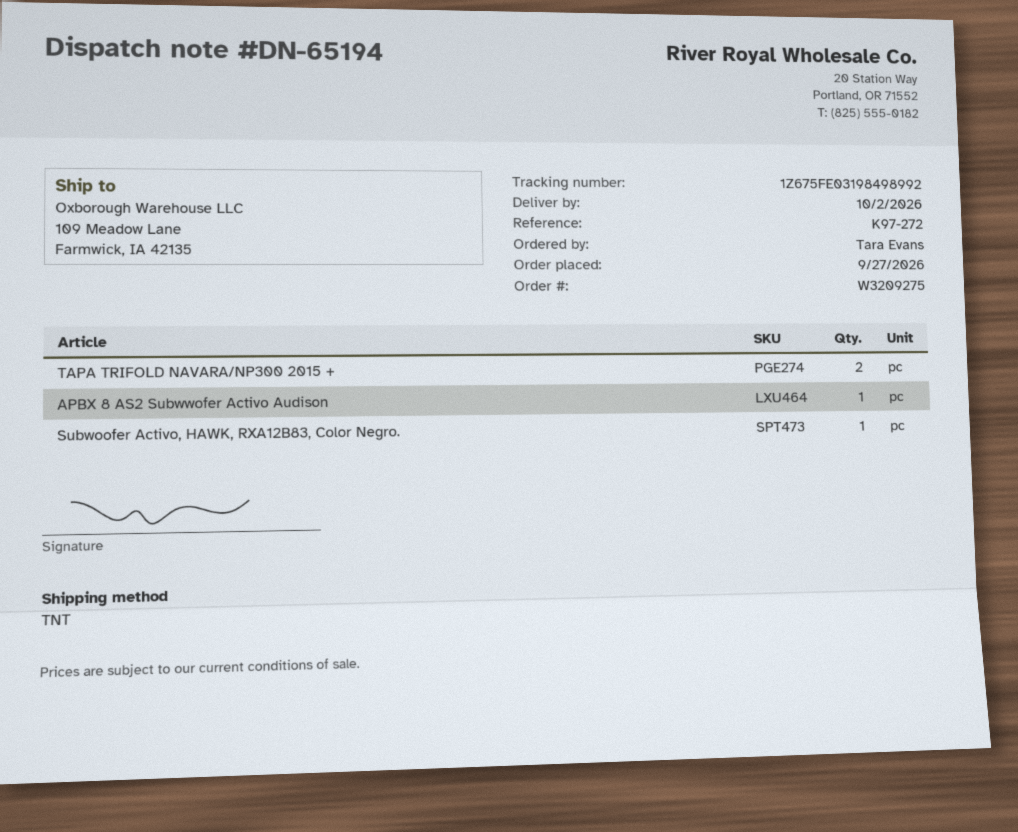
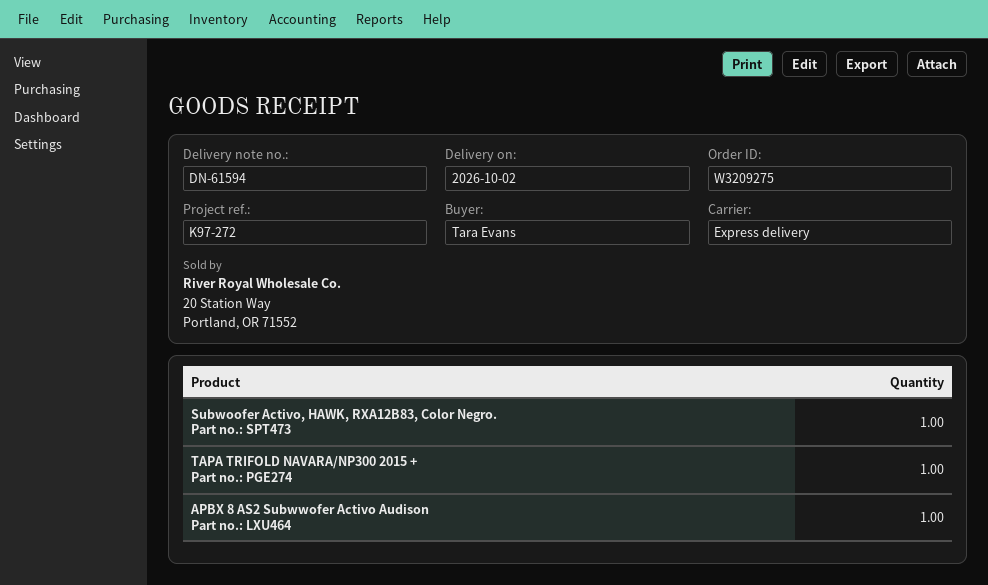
delivery note number: DN-65194 -> DN-61594
shipping method: TNT -> express
TAPA TRIFOLD NAVARA/NP300 2015 +: 2 -> 1

